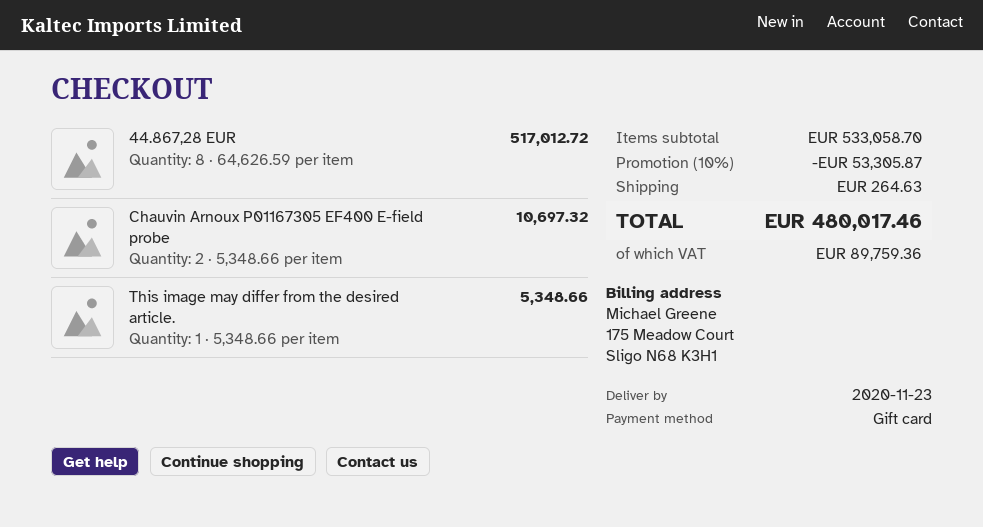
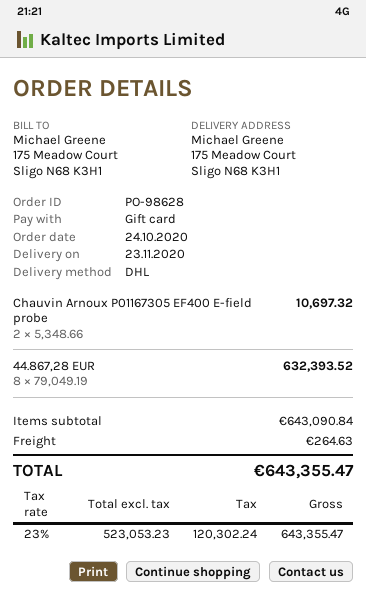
44.867,28 EUR: 8 x 64626.59 = 517012.72 -> 8 x 79049.19 = 632393.52
This image may differ from the desired article.: 1 x 5348.66 = 5348.66 -> none
subtotal: 533058.70 -> 643090.84
discount: 10% = 53305.87 -> none
tax: 89759.36 -> 120302.24
total: 480017.46 -> 643355.47

